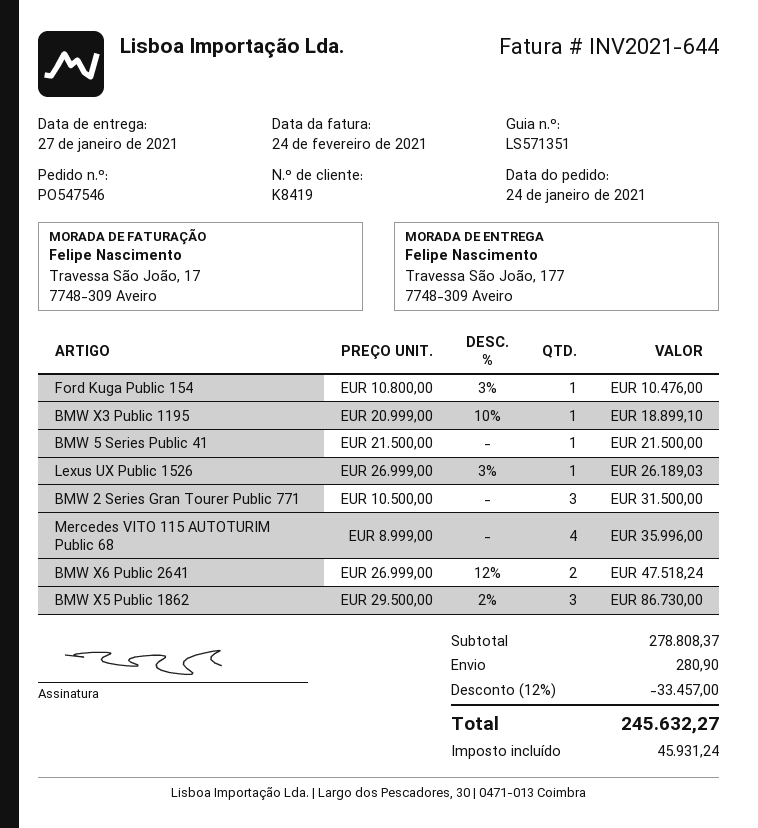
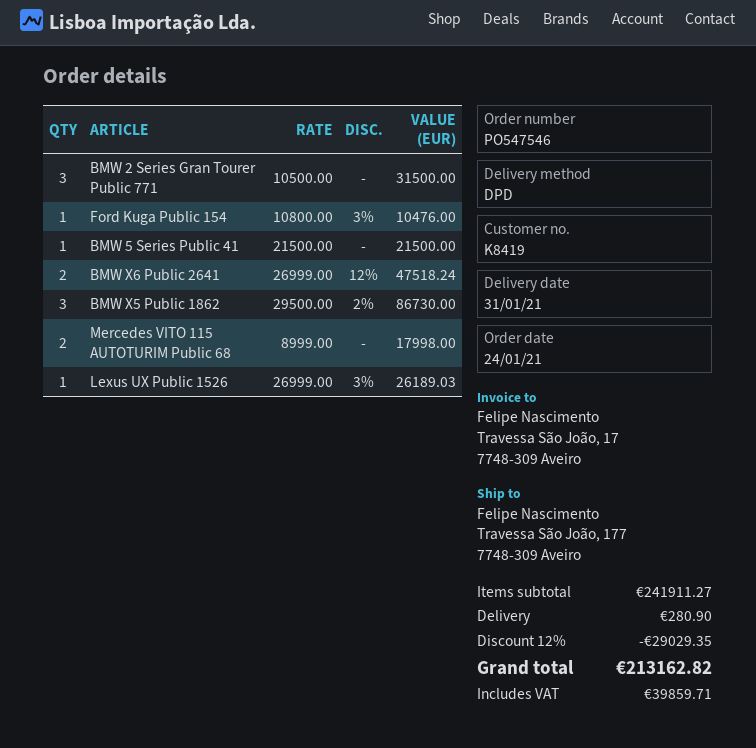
delivery date: 2021-01-27 -> 2021-01-31
BMW X3 Public 1195: 1 x 20999.00 - 10% = 18899.10 -> none
Mercedes VITO 115 AUTOTURIM Public 68: 4 x 8999.00 = 35996.00 -> 2 x 8999.00 = 17998.00
subtotal: 278808.37 -> 241911.27
discount: 12% = 33457.00 -> 12% = 29029.35
tax: 45931.24 -> 39859.71
total: 245632.27 -> 213162.82

